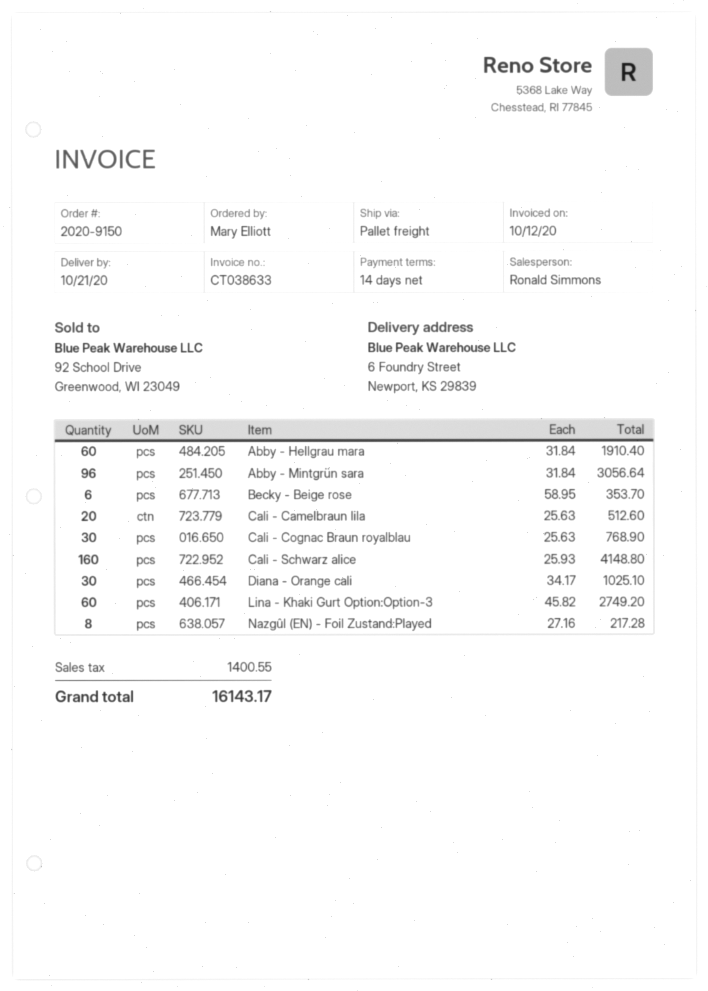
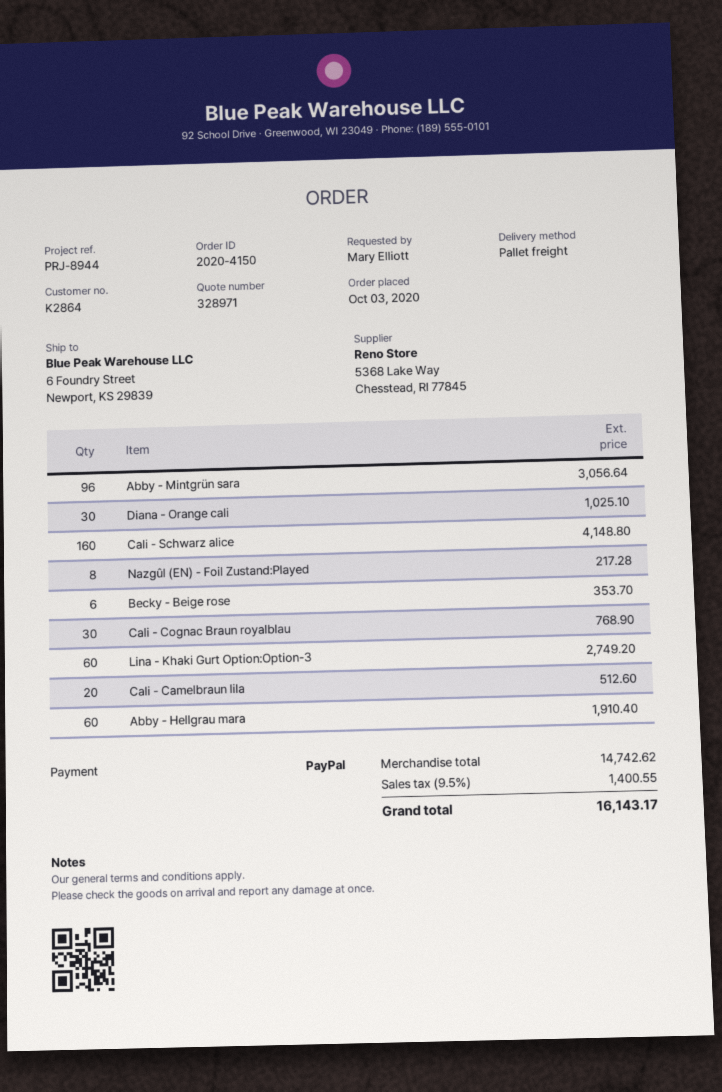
order number: 2020-9150 -> 2020-4150

